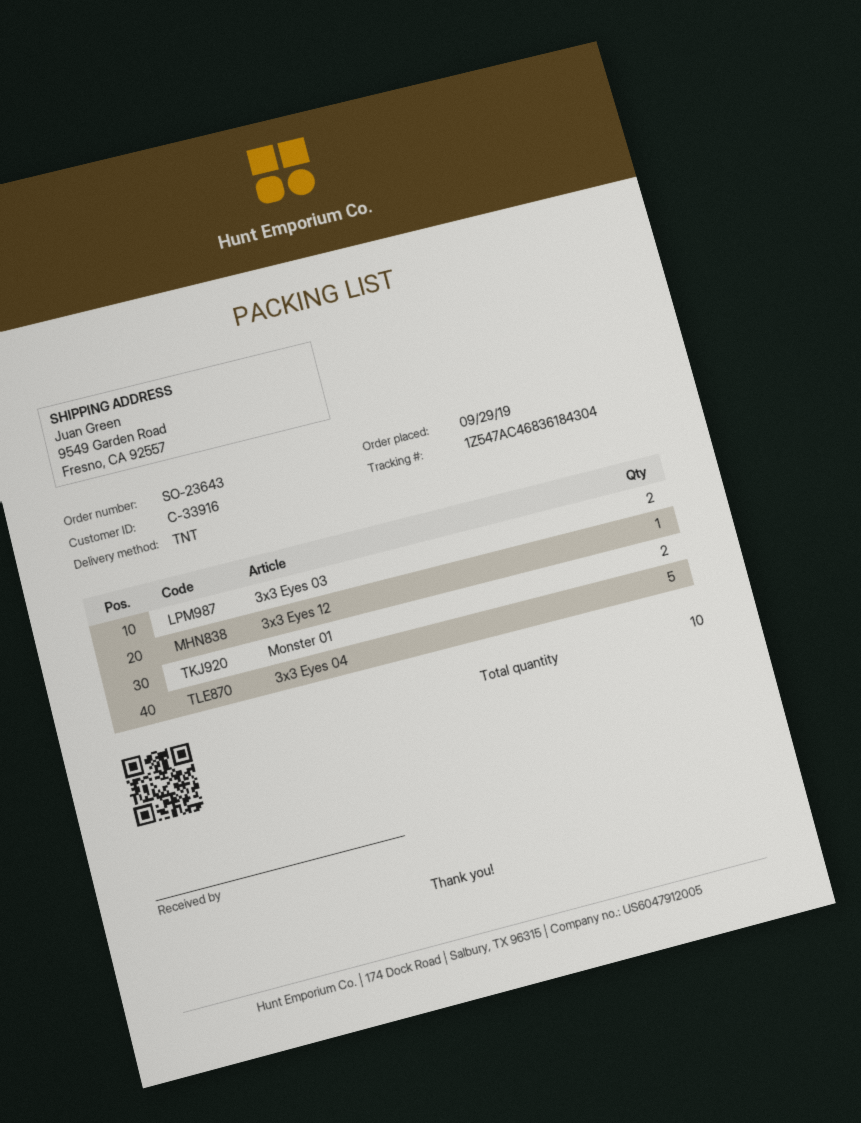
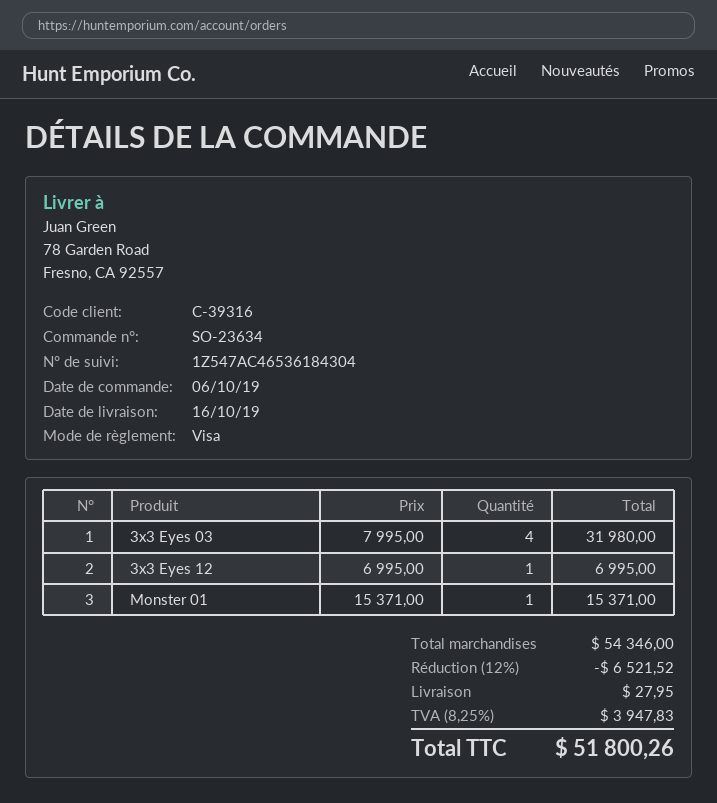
order number: SO-23643 -> SO-23634
order date: 2019-09-29 -> 2019-10-06
customer number: C-33916 -> C-39316
tracking number: 1Z547AC46836184304 -> 1Z547AC46536184304
ship to: 9549 Garden Road, Fresno, CA 92557 -> 78 Garden Road, Fresno, CA 92557
3x3 Eyes 03: 2 -> 4
Monster 01: 2 -> 1
3x3 Eyes 04: 5 -> none

